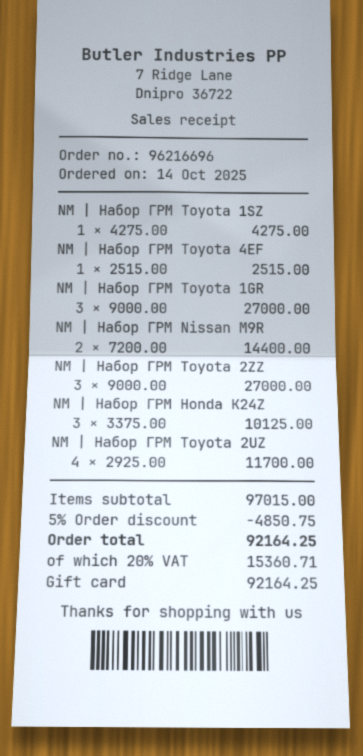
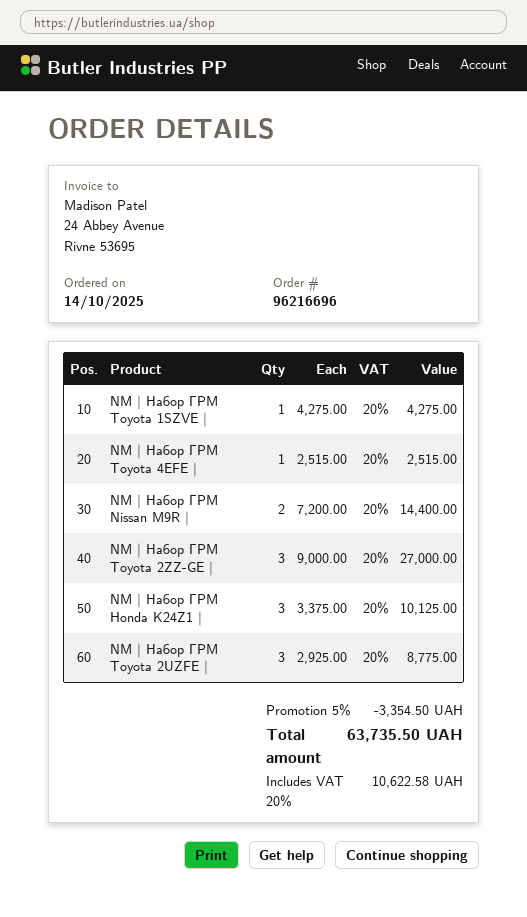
NM | Набор ГРМ Toyota 1GR: 3 x 9000.00 = 27000.00 -> none
NM | Набор ГРМ Toyota 2UZ: 4 x 2925.00 = 11700.00 -> 3 x 2925.00 = 8775.00
discount: 5% = 4850.75 -> 5% = 3354.50
tax: 20% = 15360.71 -> 20% = 10622.58
total: 92164.25 -> 63735.50

